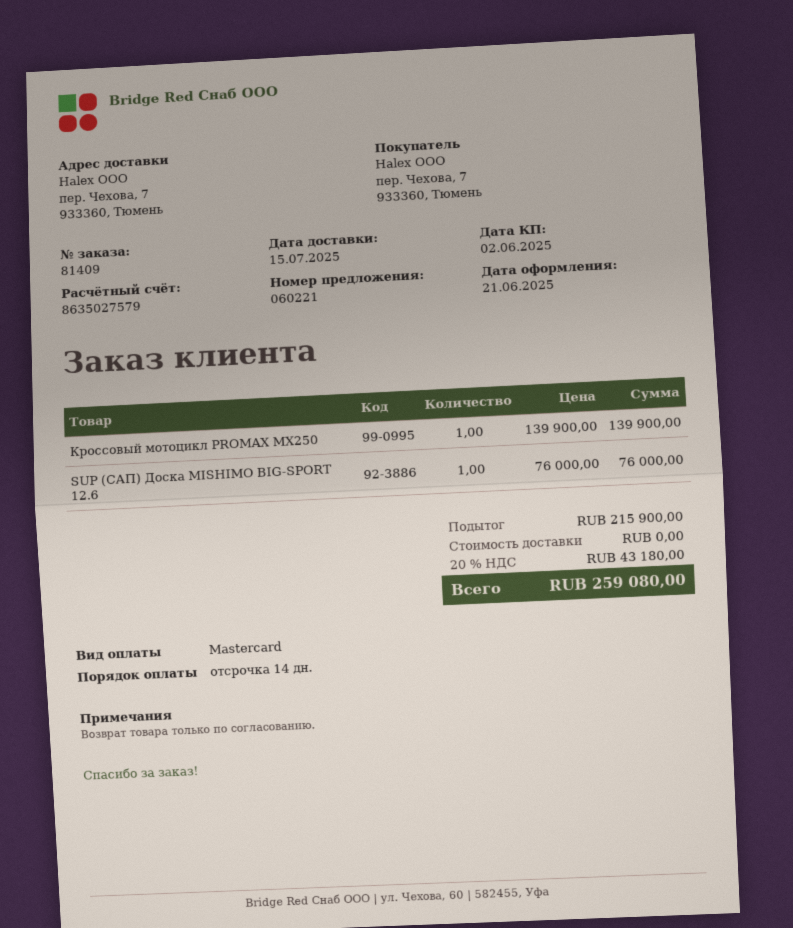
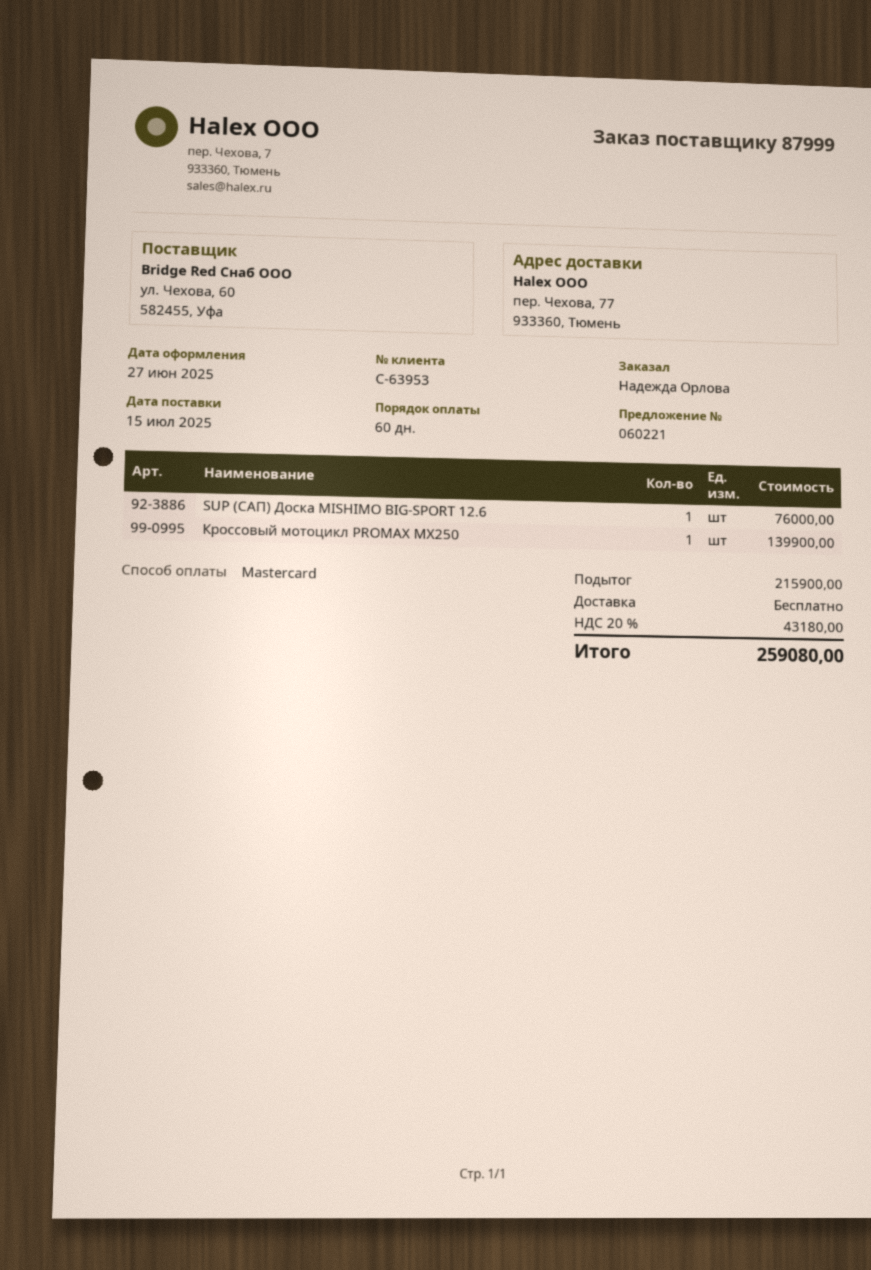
order number: 81409 -> 87999
order date: 2025-06-21 -> 2025-06-27
payment terms: 14 days -> 60 days
ship to: пер. Чехова, 7, 933360, Тюмень -> пер. Чехова, 77, 933360, Тюмень

